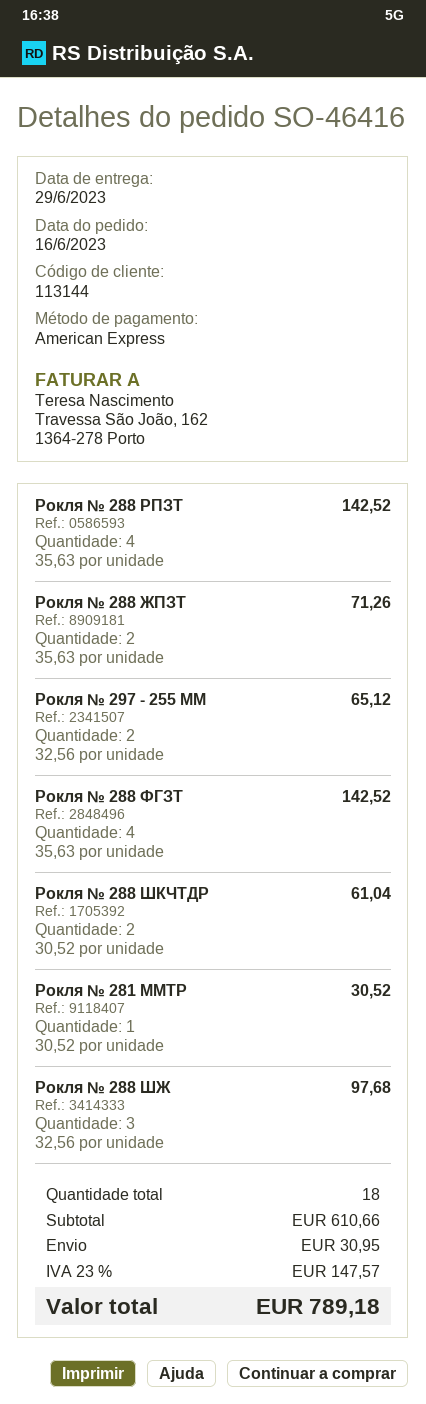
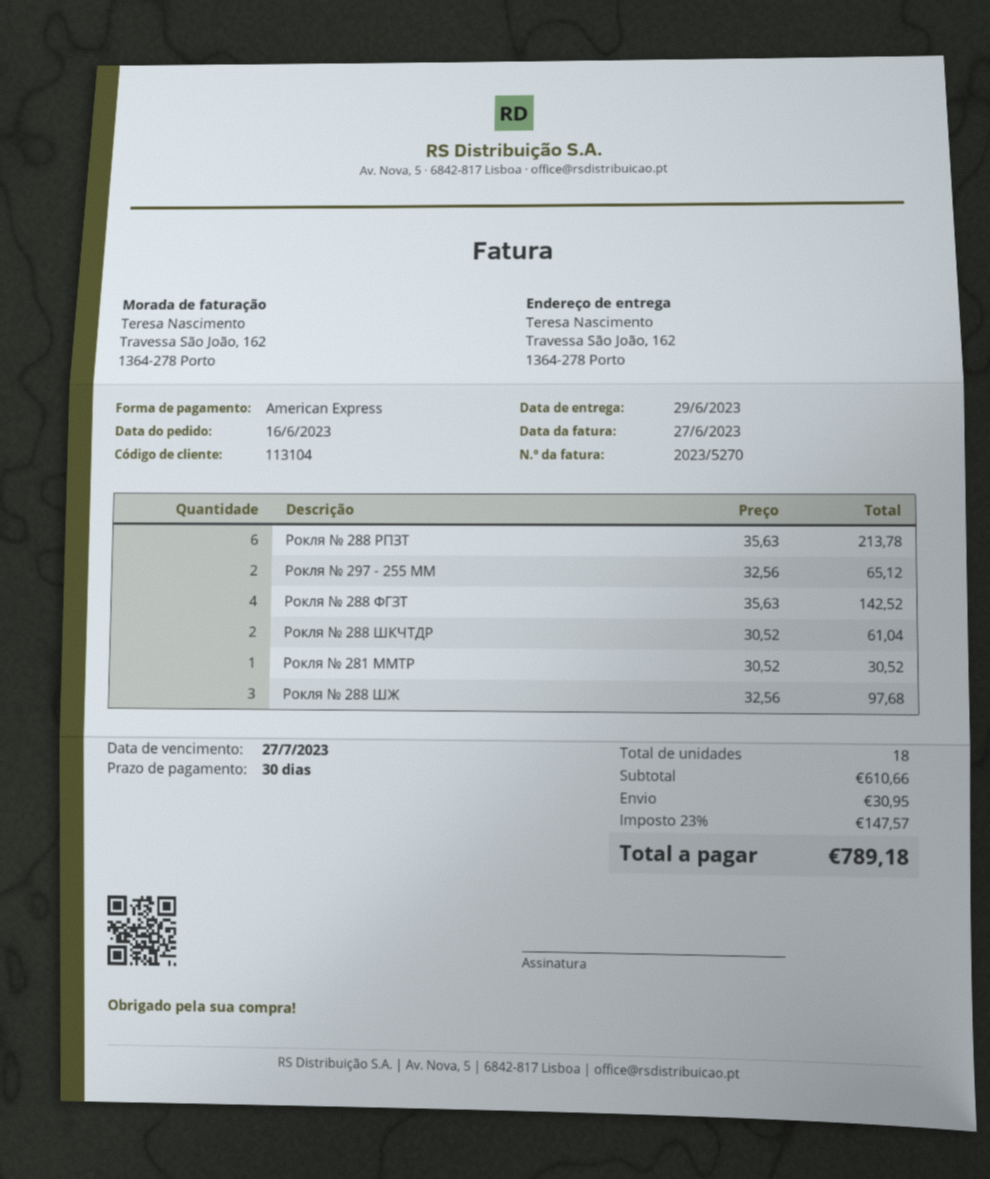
customer number: 113144 -> 113104
Рокля № 288 РПЗТ: 4 x 35.63 = 142.52 -> 6 x 35.63 = 213.78
Рокля № 288 ЖПЗТ: 2 x 35.63 = 71.26 -> none

